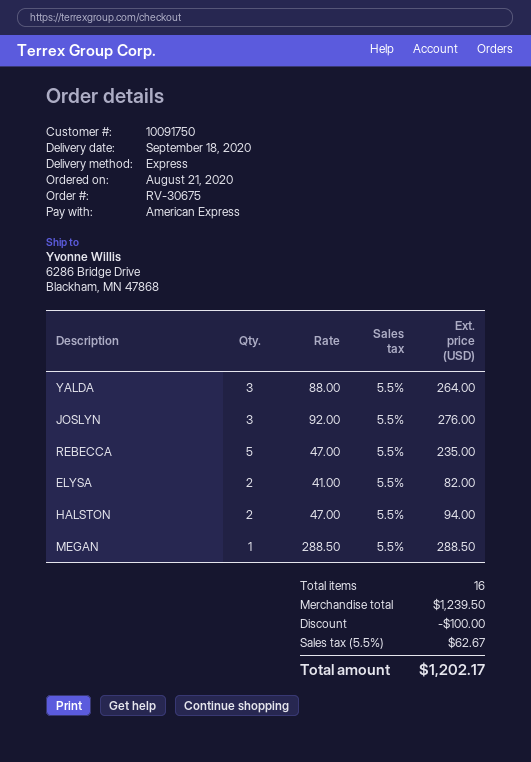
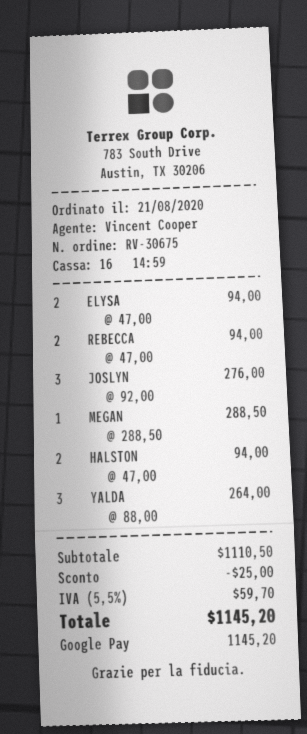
payment method: American Express -> Google Pay
REBECCA: 5 x 47.00 = 235.00 -> 2 x 47.00 = 94.00
ELYSA: 2 x 41.00 = 82.00 -> 2 x 47.00 = 94.00
subtotal: 1239.50 -> 1110.50
discount: 100.00 -> 25.00
tax: 5.5% = 62.67 -> 5.5% = 59.70
total: 1202.17 -> 1145.20

